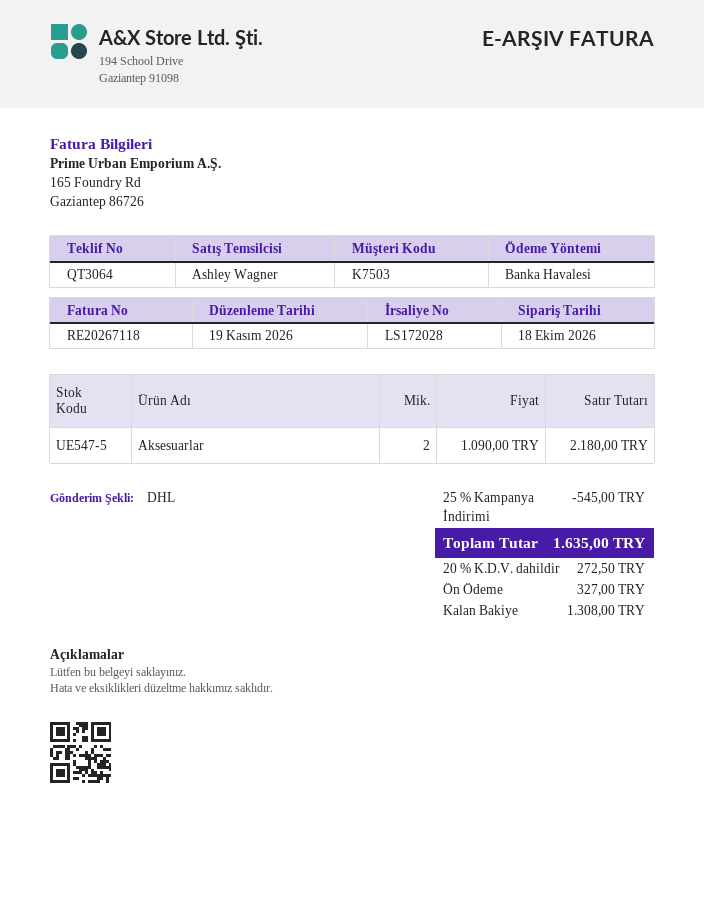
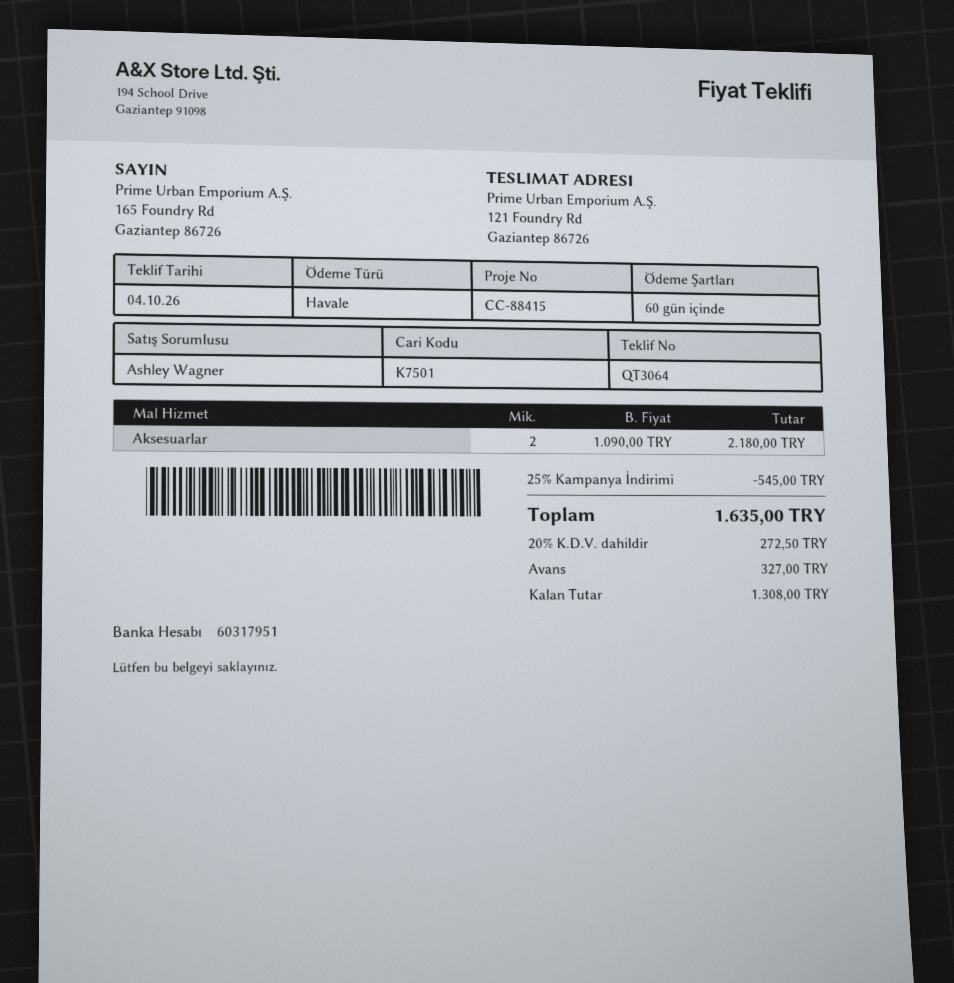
customer number: K7503 -> K7501

